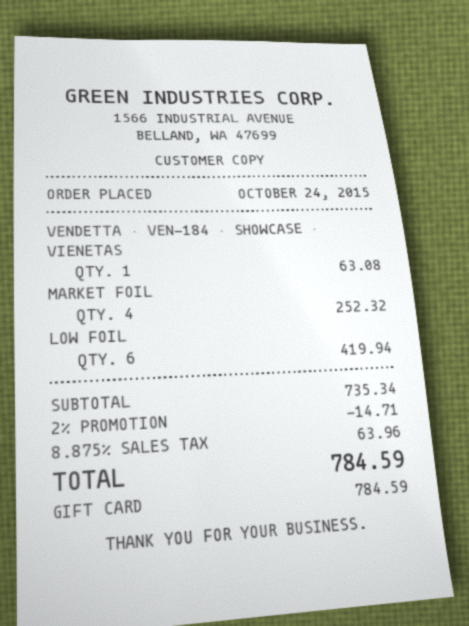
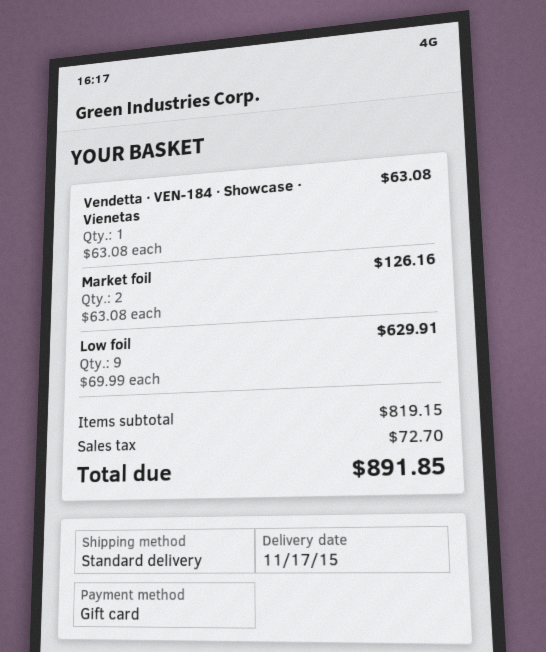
MARKET FOIL: 4 for 252.32 -> 2 for 126.16
LOW FOIL: 6 for 419.94 -> 9 for 629.91
subtotal: 735.34 -> 819.15
discount: 2% = 14.71 -> none
tax: 63.96 -> 72.70
total: 784.59 -> 891.85

